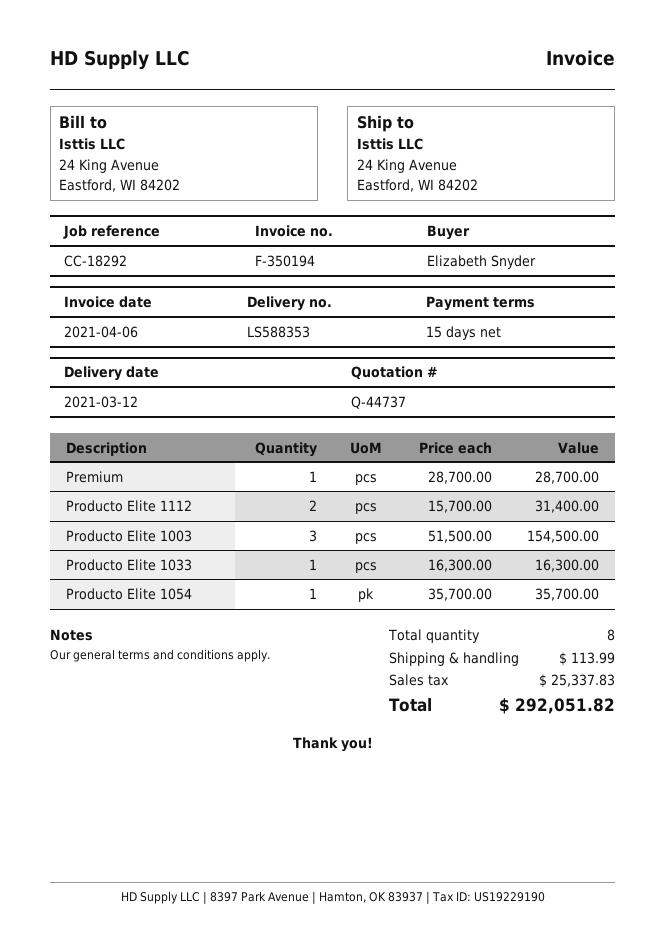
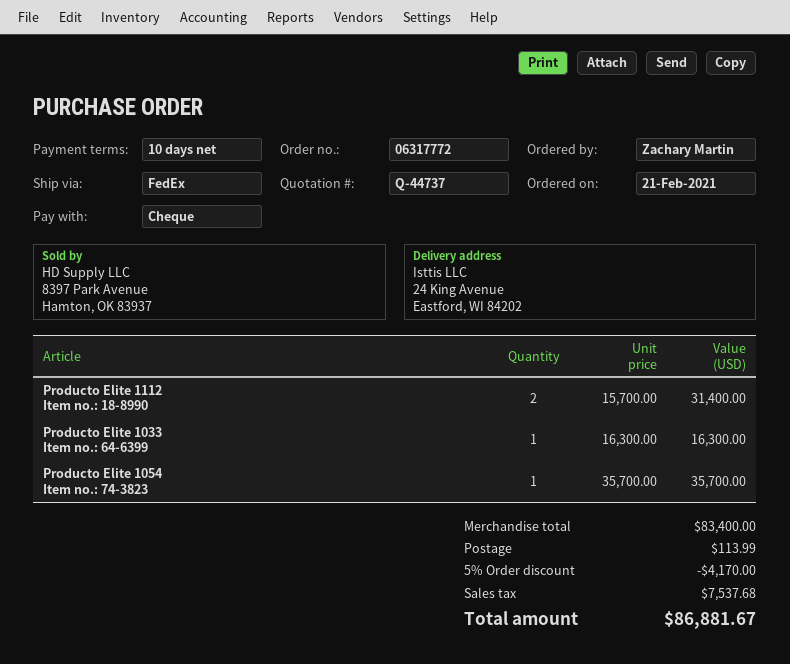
payment terms: 15 days -> 10 days
ordered by: Elizabeth Snyder -> Zachary Martin
Premium: 1 x 28700.00 = 28700.00 -> none
Producto Elite 1003: 3 x 51500.00 = 154500.00 -> none
discount: none -> 5% = 4170.00
tax: 25337.83 -> 7537.68
total: 292051.82 -> 86881.67

